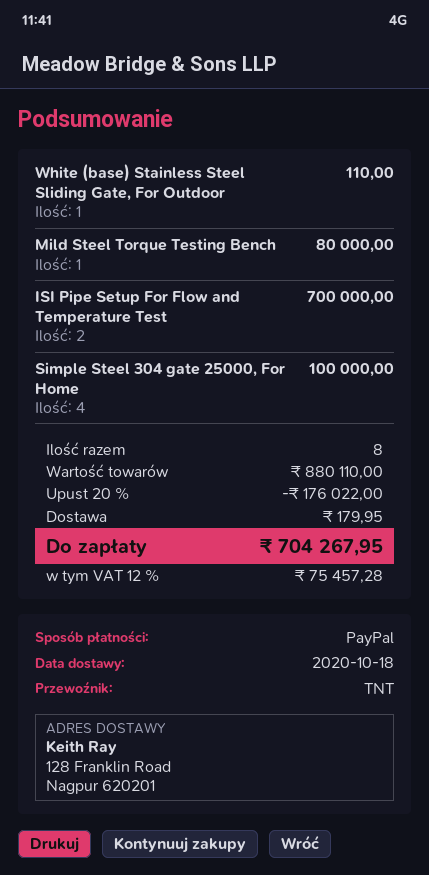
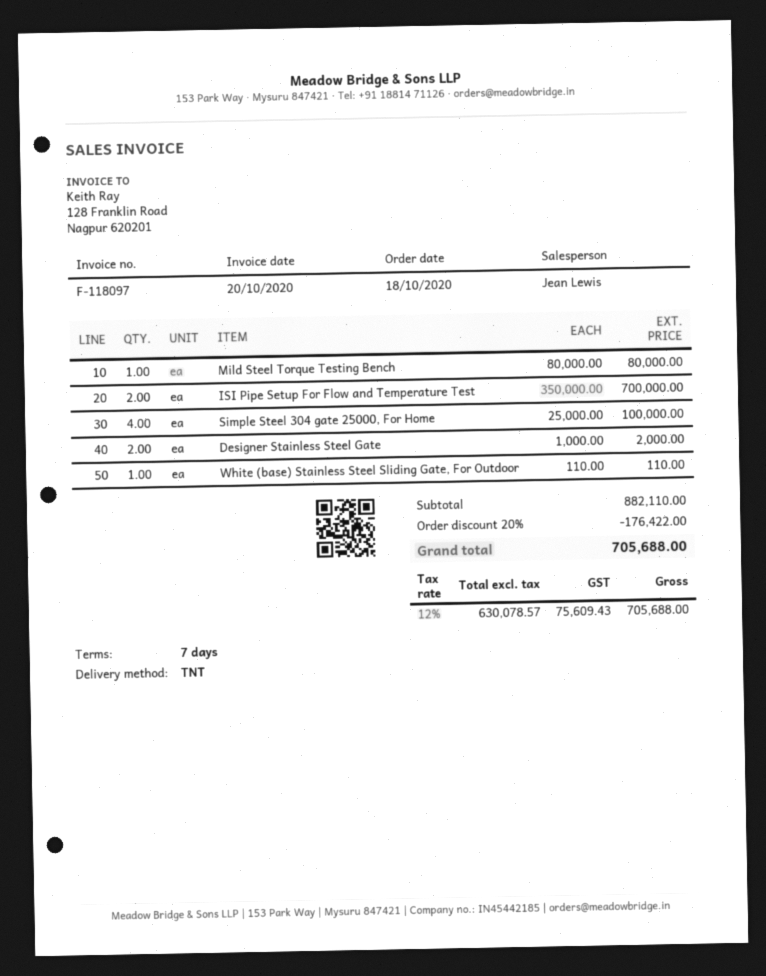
Designer Stainless Steel Gate: none -> 2 for 2000.00
subtotal: 880110.00 -> 882110.00
discount: 20% = 176022.00 -> 20% = 176422.00
shipping: 179.95 -> none
tax: 12% = 75457.28 -> 12% = 75609.43
total: 704267.95 -> 705688.00

